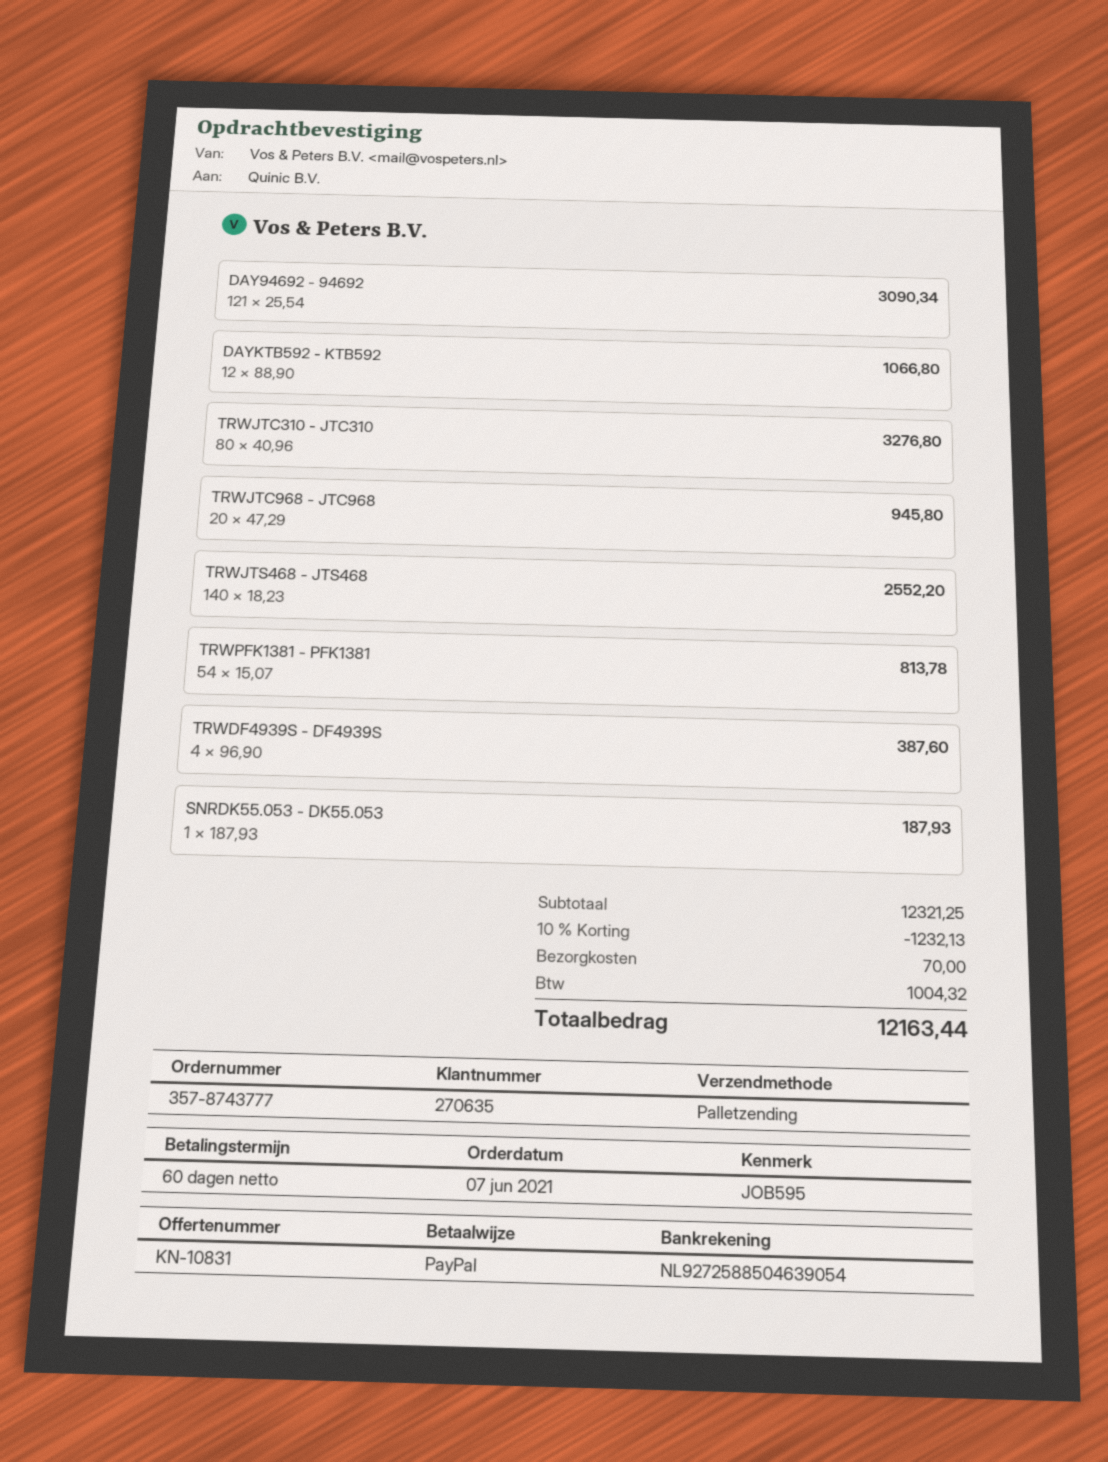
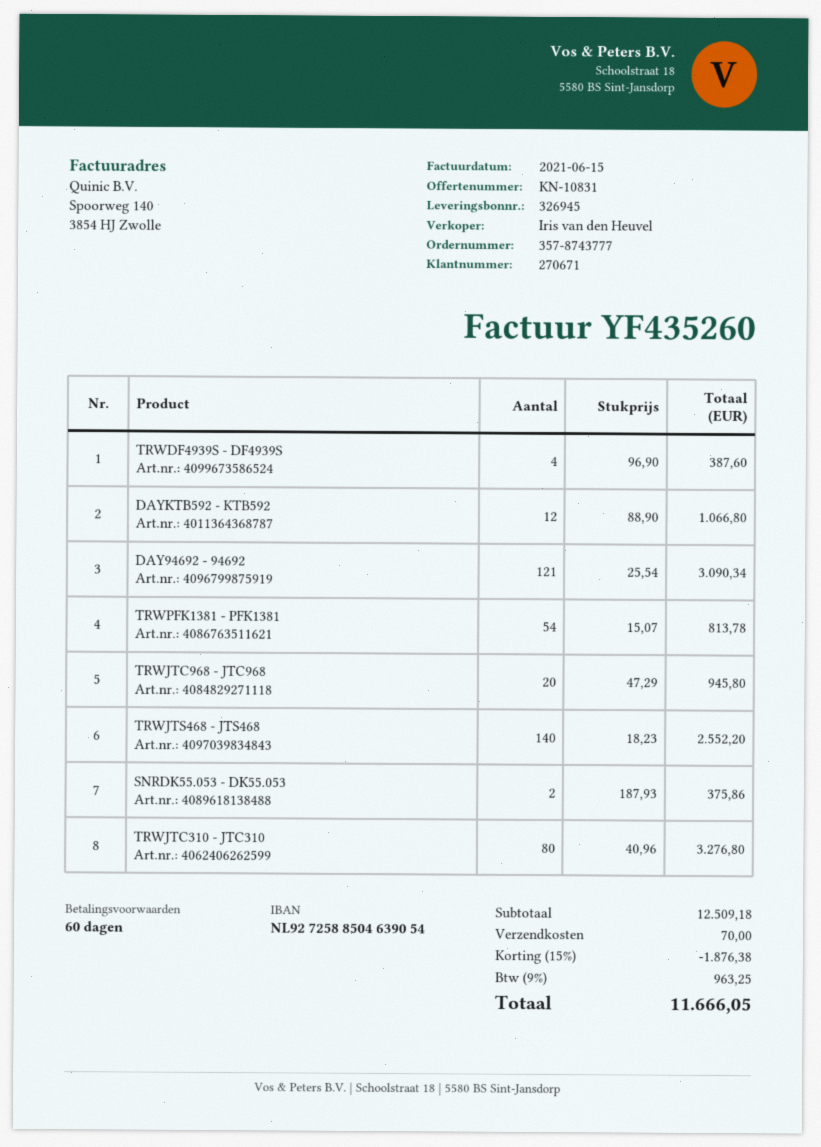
customer number: 270635 -> 270671
SNRDK55.053 - DK55.053: 1 x 187.93 = 187.93 -> 2 x 187.93 = 375.86
subtotal: 12321.25 -> 12509.18
discount: 10% = 1232.13 -> 15% = 1876.38
tax: 1004.32 -> 963.25
total: 12163.44 -> 11666.05

